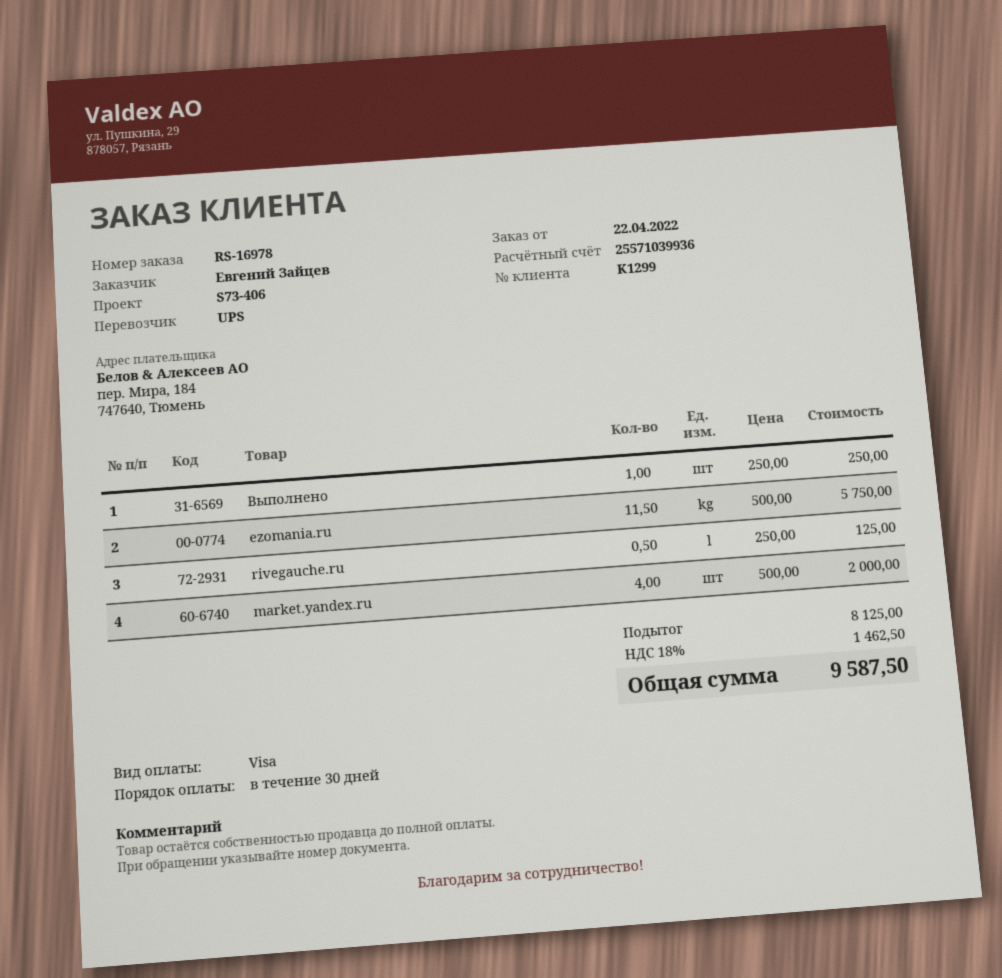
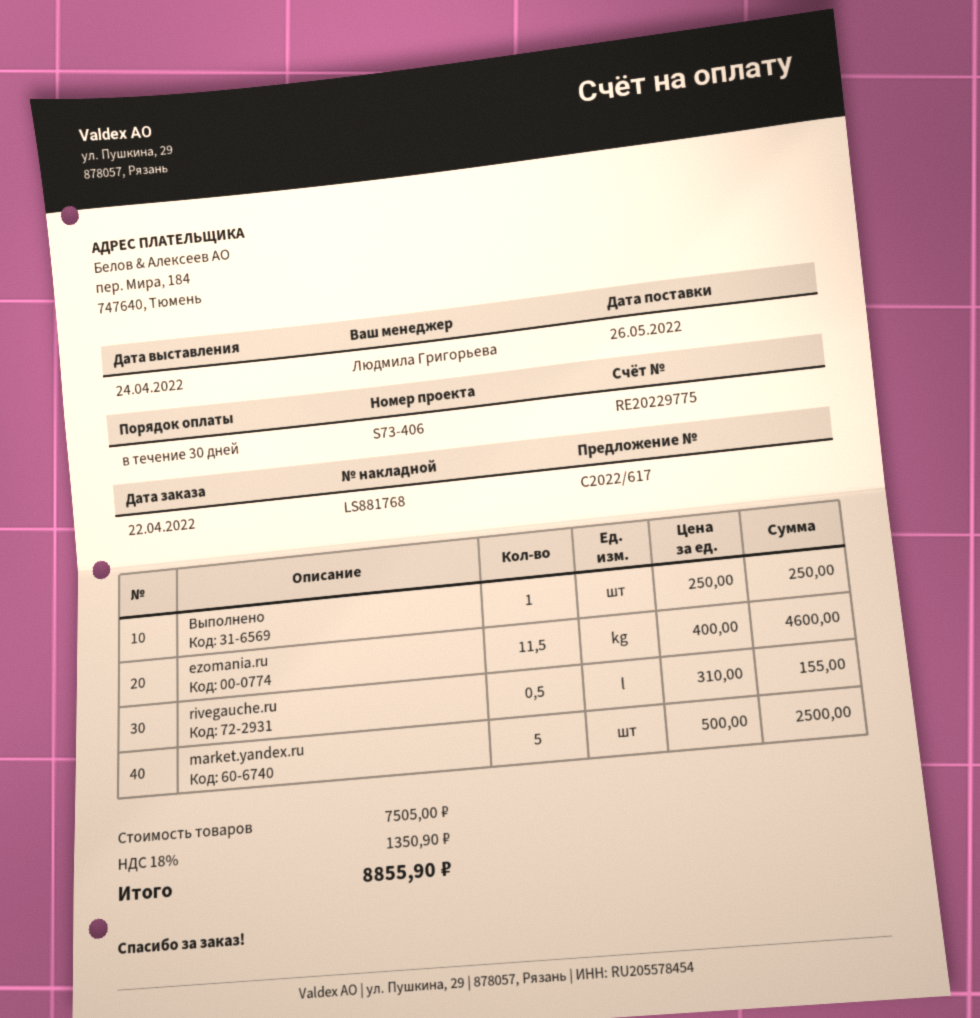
ezomania.ru: 11.5 x 500.00 = 5750.00 -> 11.5 x 400.00 = 4600.00
rivegauche.ru: 0.5 x 250.00 = 125.00 -> 0.5 x 310.00 = 155.00
market.yandex.ru: 4 x 500.00 = 2000.00 -> 5 x 500.00 = 2500.00
subtotal: 8125.00 -> 7505.00
tax: 18% = 1462.50 -> 18% = 1350.90
total: 9587.50 -> 8855.90

